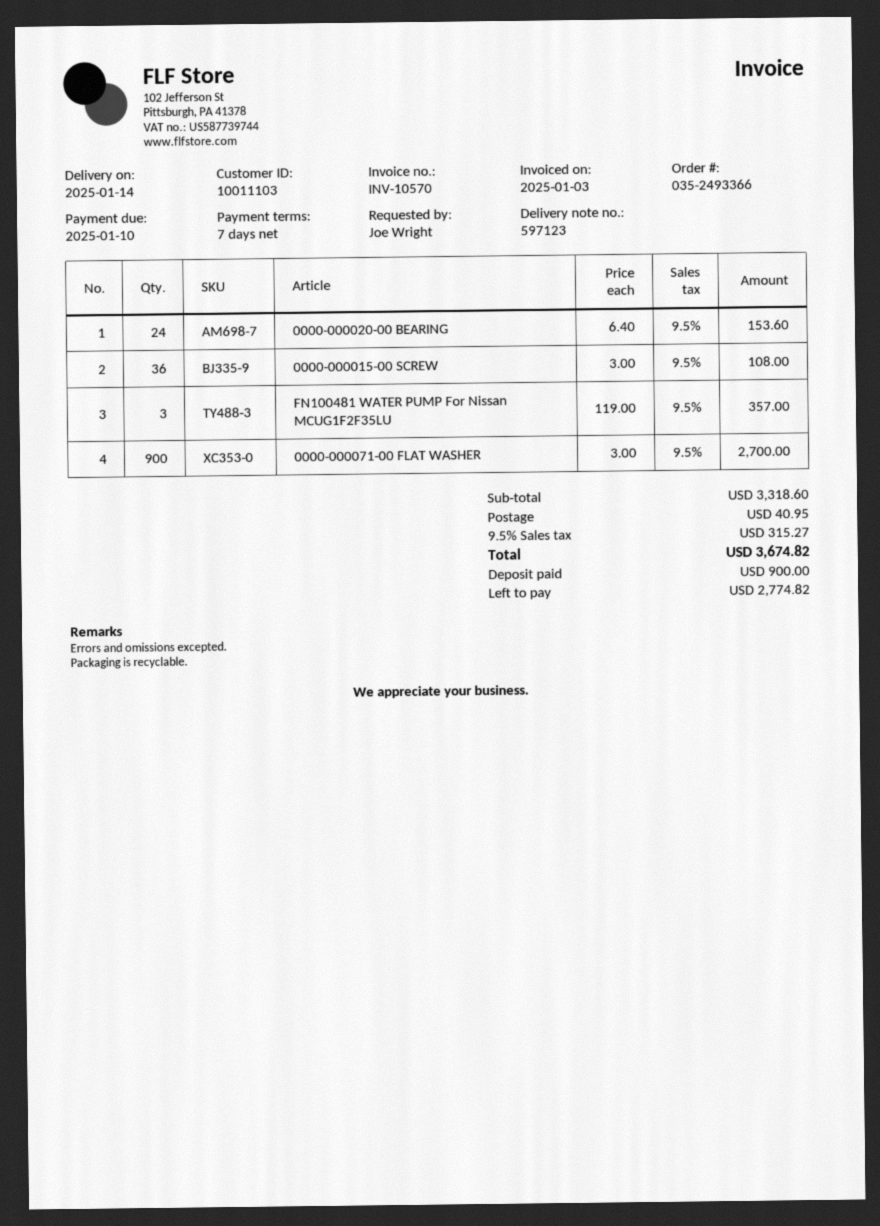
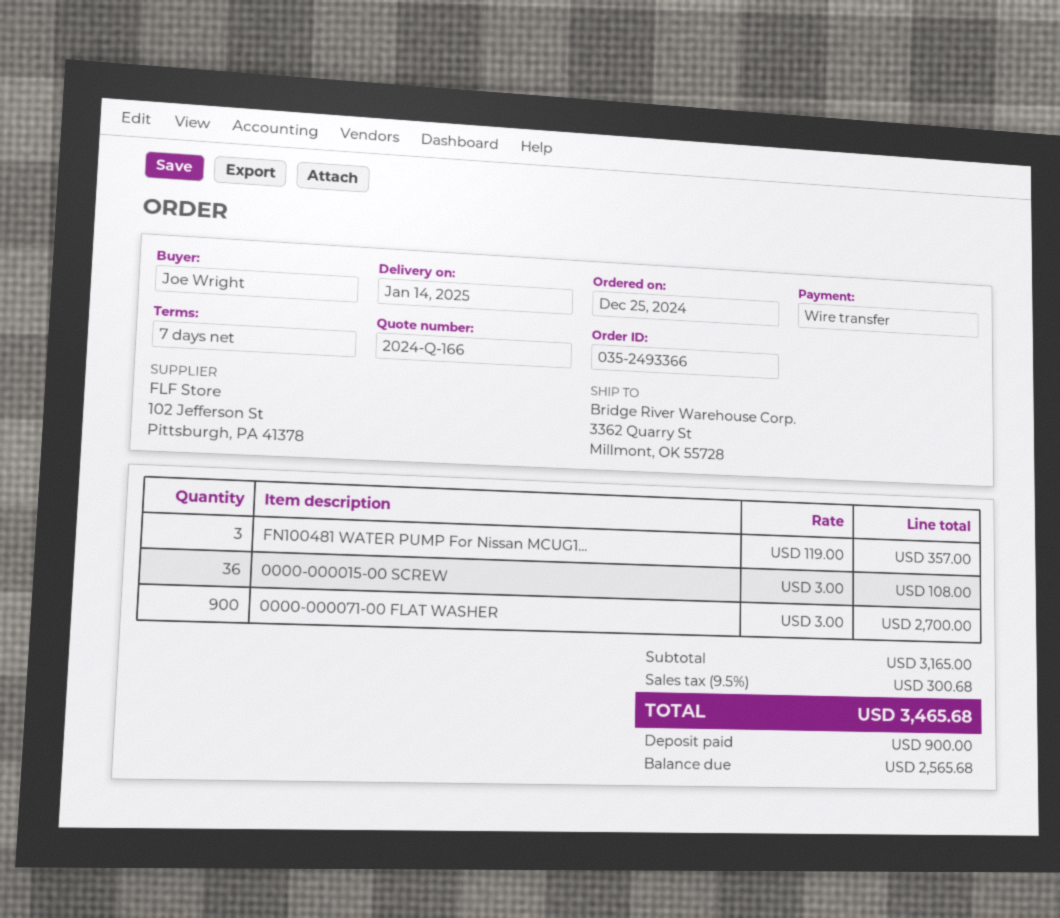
0000-000020-00 BEARING: 24 x 6.40 = 153.60 -> none
subtotal: 3318.60 -> 3165.00
shipping: 40.95 -> none
tax: 9.5% = 315.27 -> 9.5% = 300.68
total: 3674.82 -> 3465.68
balance: 2774.82 -> 2565.68

